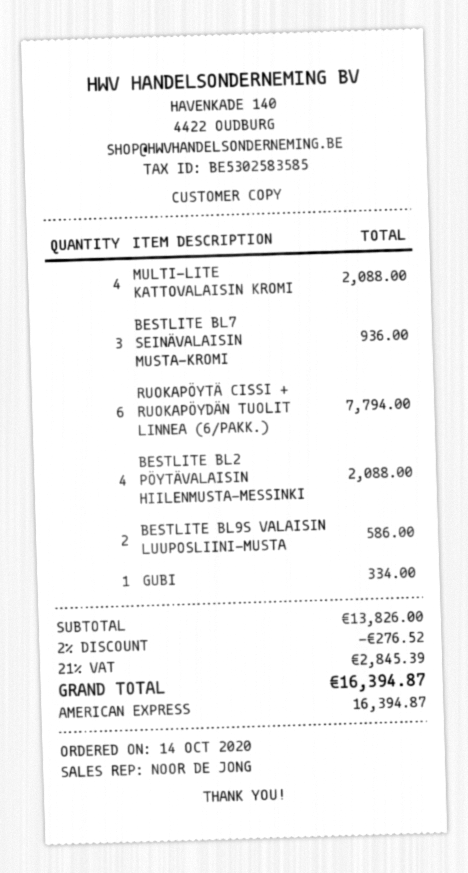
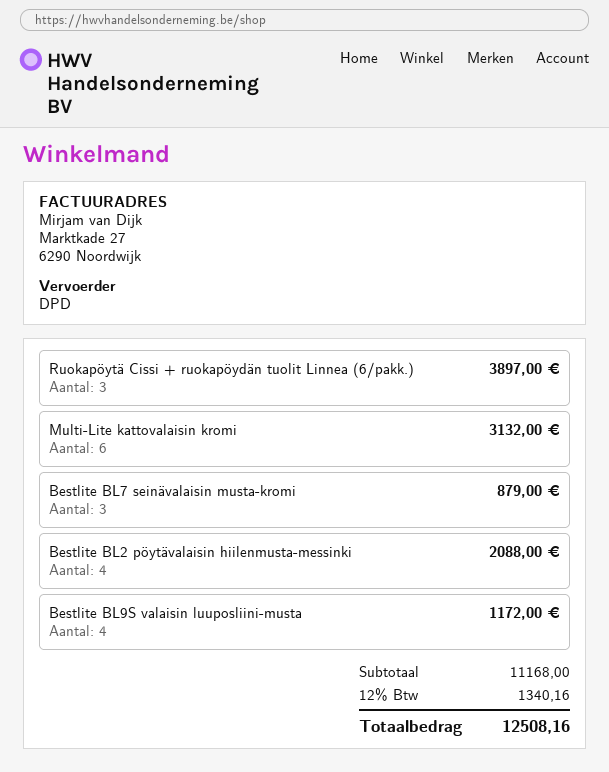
MULTI-LITE KATTOVALAISIN KROMI: 4 for 2088.00 -> 6 for 3132.00
BESTLITE BL7 SEINÄVALAISIN MUSTA-KROMI: 3 for 936.00 -> 3 for 879.00
RUOKAPÖYTÄ CISSI + RUOKAPÖYDÄN TUOLIT LINNEA (6/PAKK.): 6 for 7794.00 -> 3 for 3897.00
BESTLITE BL9S VALAISIN LUUPOSLIINI-MUSTA: 2 for 586.00 -> 4 for 1172.00
GUBI: 1 for 334.00 -> none
subtotal: 13826.00 -> 11168.00
discount: 2% = 276.52 -> none
tax: 21% = 2845.39 -> 12% = 1340.16
total: 16394.87 -> 12508.16

